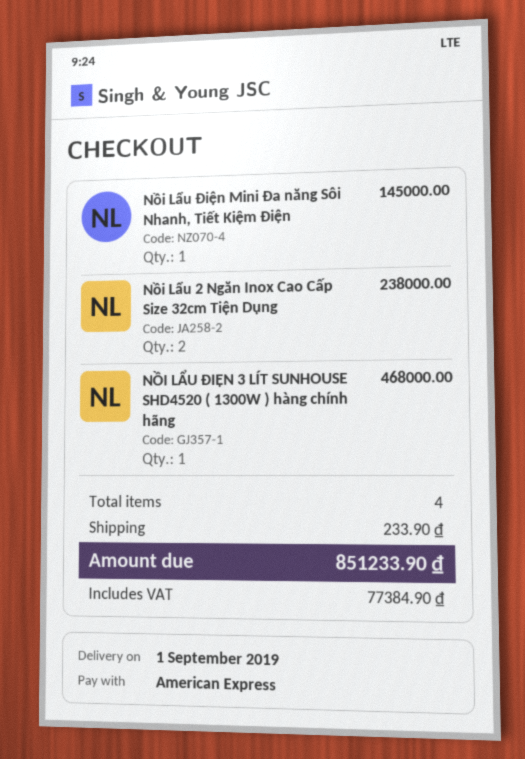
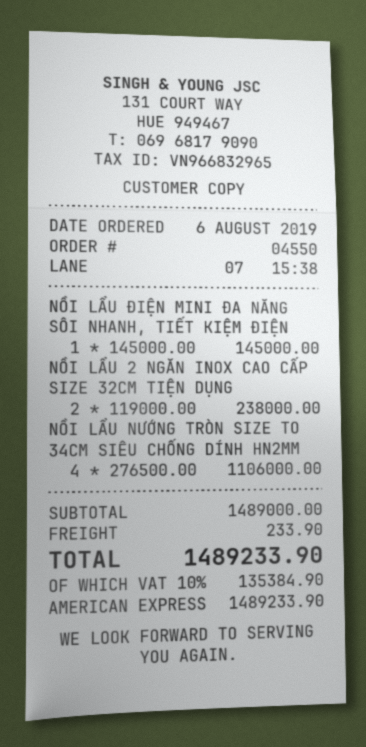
NỒI LẨU ĐIỆN 3 LÍT SUNHOUSE SHD4520 ( 1300W ) hàng chính hãng: 1 for 468000.00 -> none
NỒI LẨU NƯỚNG TRÒN SIZE TO 34CM SIÊU CHỐNG DÍNH HN2MM: none -> 4 for 1106000.00
tax: 77384.90 -> 135384.90
total: 851233.90 -> 1489233.90

